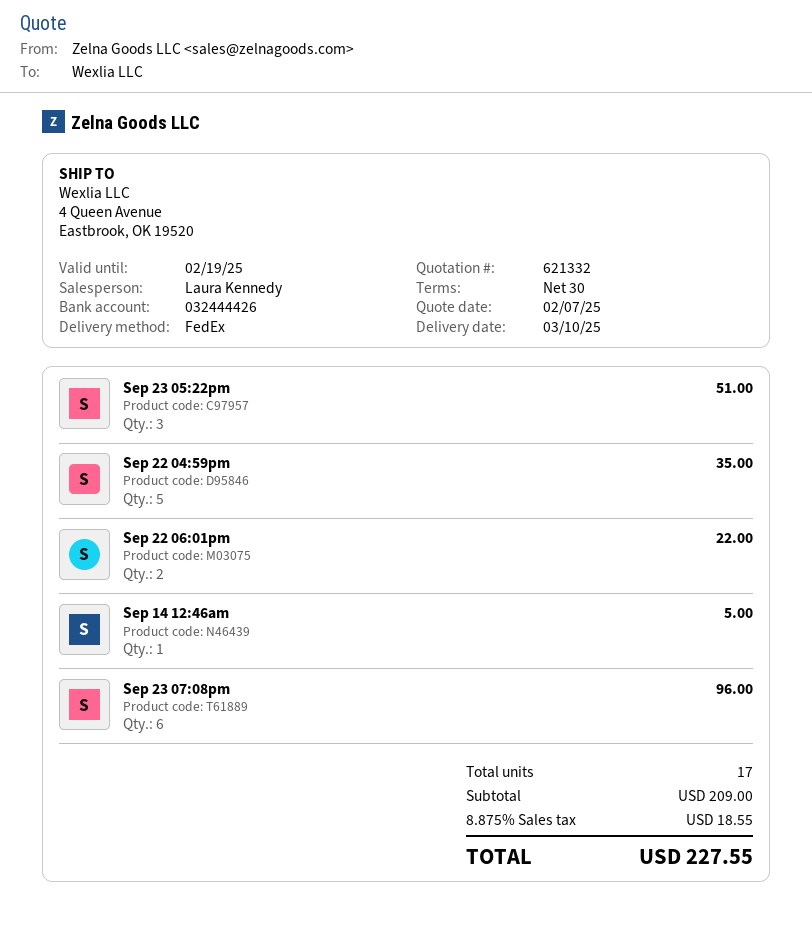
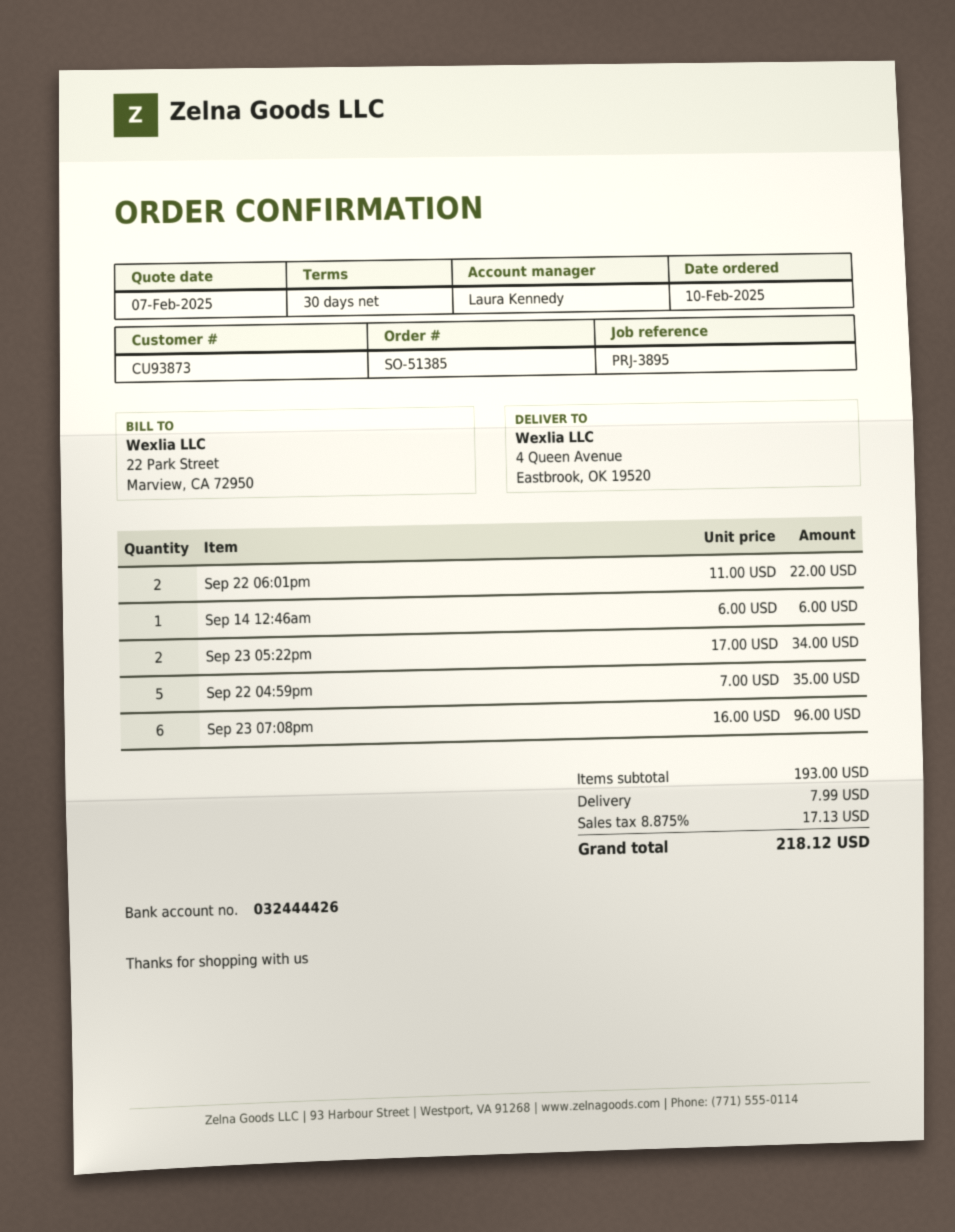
Sep 23 05:22pm: 3 for 51.00 -> 2 for 34.00
Sep 14 12:46am: 1 for 5.00 -> 1 for 6.00
subtotal: 209.00 -> 193.00
shipping: none -> 7.99
tax: 8.875% = 18.55 -> 8.875% = 17.13
total: 227.55 -> 218.12

